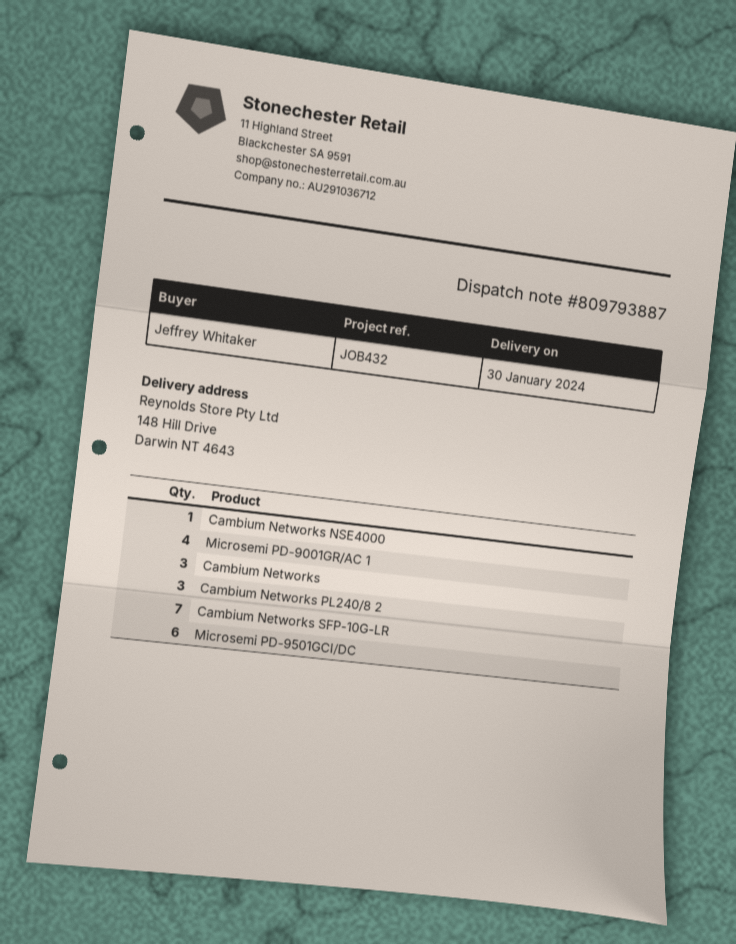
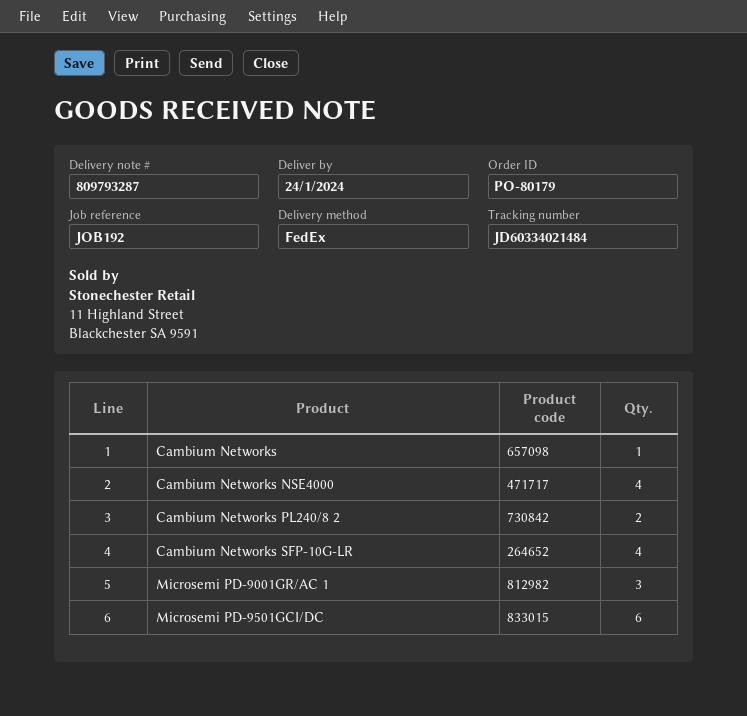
delivery note number: 809793887 -> 809793287
delivery date: 2024-01-30 -> 2024-01-24
reference: JOB432 -> JOB192
Cambium Networks NSE4000: 1 -> 4
Microsemi PD-9001GR/AC 1: 4 -> 3
Cambium Networks: 3 -> 1
Cambium Networks PL240/8 2: 3 -> 2
Cambium Networks SFP-10G-LR: 7 -> 4

